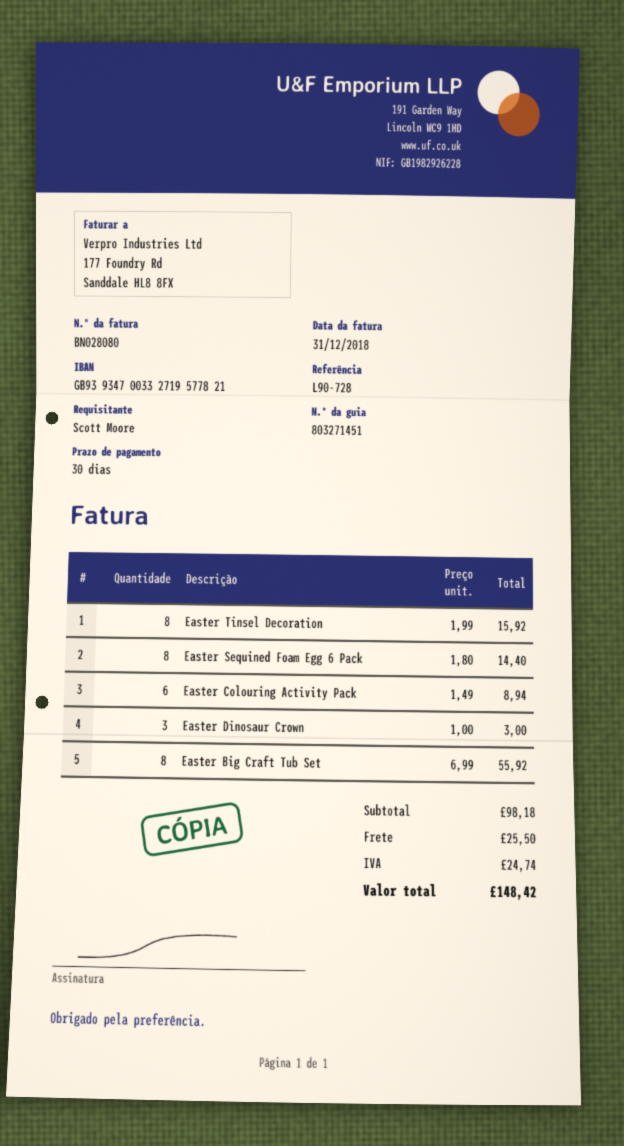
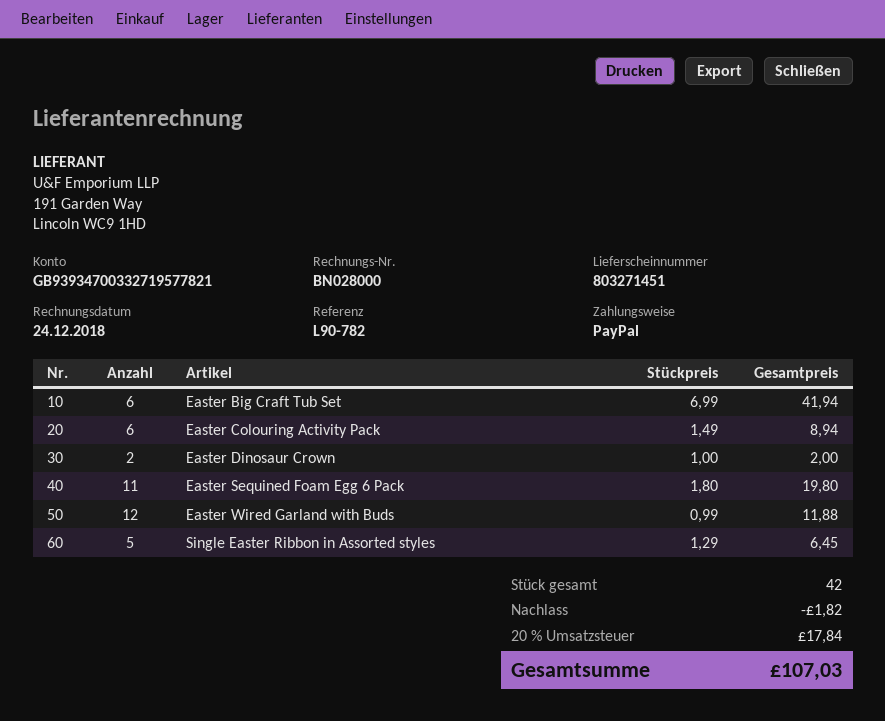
invoice number: BN028080 -> BN028000
invoice date: 2018-12-31 -> 2018-12-24
reference: L90-728 -> L90-782
Easter Tinsel Decoration: 8 x 1.99 = 15.92 -> none
Easter Sequined Foam Egg 6 Pack: 8 x 1.80 = 14.40 -> 11 x 1.80 = 19.80
Easter Dinosaur Crown: 3 x 1.00 = 3.00 -> 2 x 1.00 = 2.00
Easter Big Craft Tub Set: 8 x 6.99 = 55.92 -> 6 x 6.99 = 41.94
Easter Wired Garland with Buds: none -> 12 x 0.99 = 11.88
Single Easter Ribbon in Assorted styles: none -> 5 x 1.29 = 6.45
discount: none -> 1.82
shipping: 25.50 -> none
tax: 24.74 -> 17.84
total: 148.42 -> 107.03

